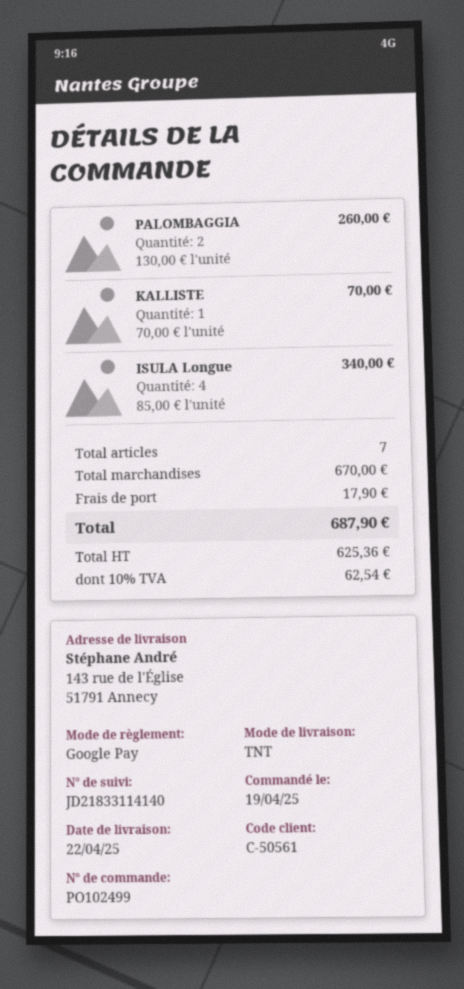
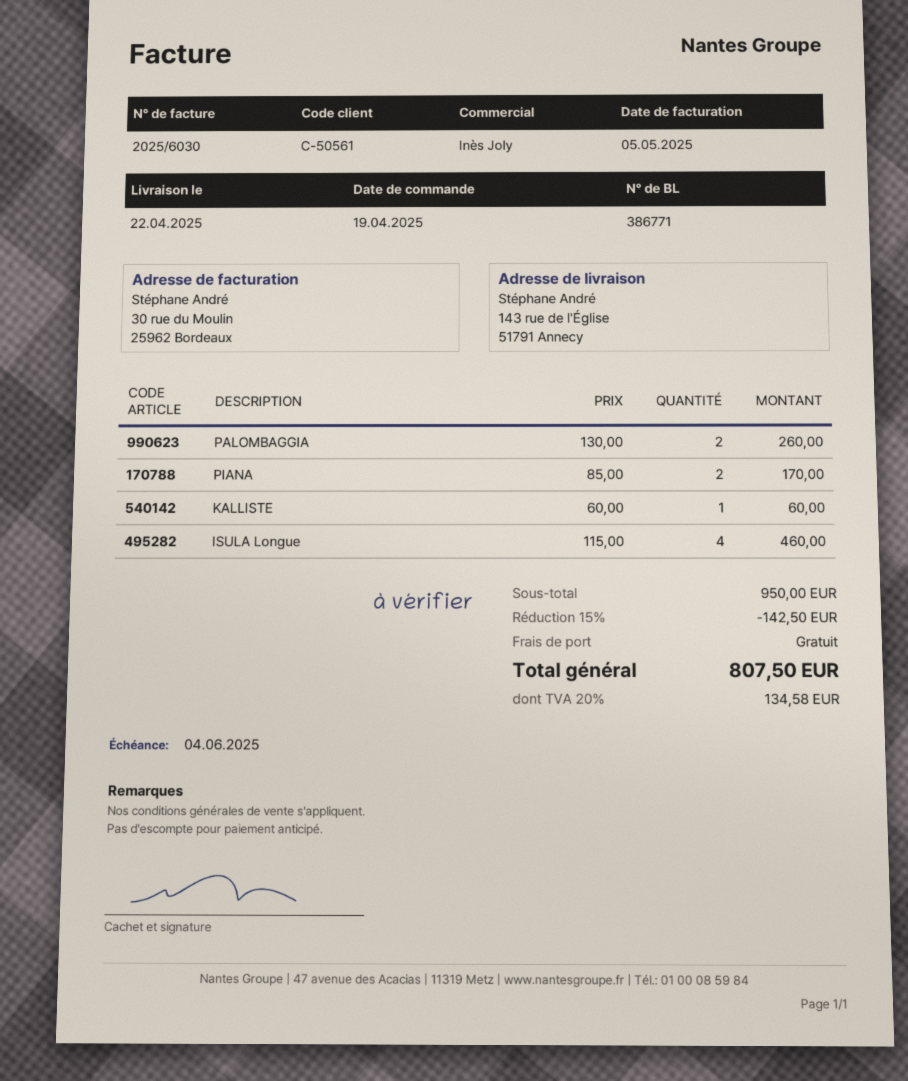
KALLISTE: 1 x 70.00 = 70.00 -> 1 x 60.00 = 60.00
ISULA Longue: 4 x 85.00 = 340.00 -> 4 x 115.00 = 460.00
PIANA: none -> 2 x 85.00 = 170.00
subtotal: 670.00 -> 950.00
discount: none -> 15% = 142.50
shipping: 17.90 -> 0.00
tax: 10% = 62.54 -> 20% = 134.58
total: 687.90 -> 807.50

